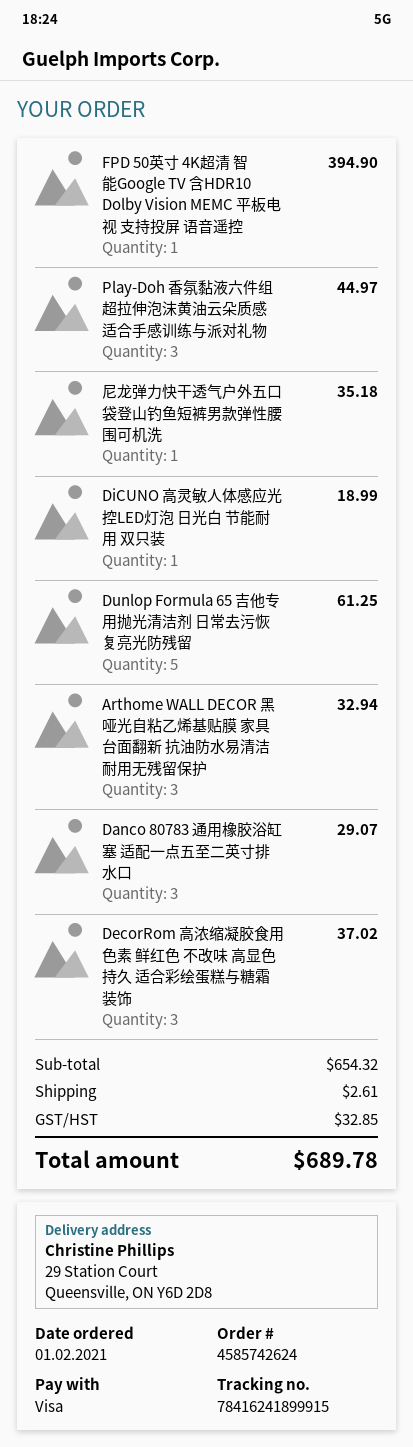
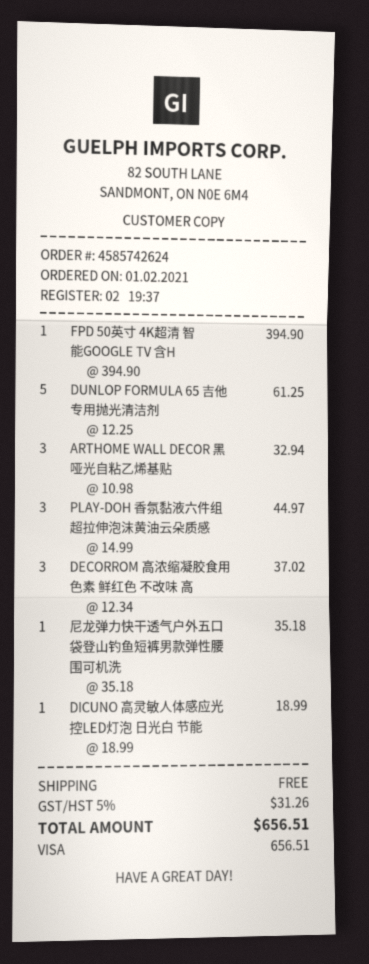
Danco 80783 通用橡胶浴缸塞 适配一点五至二英寸排水口: 3 for 29.07 -> none
shipping: 2.61 -> 0.00
tax: 32.85 -> 31.26
total: 689.78 -> 656.51

